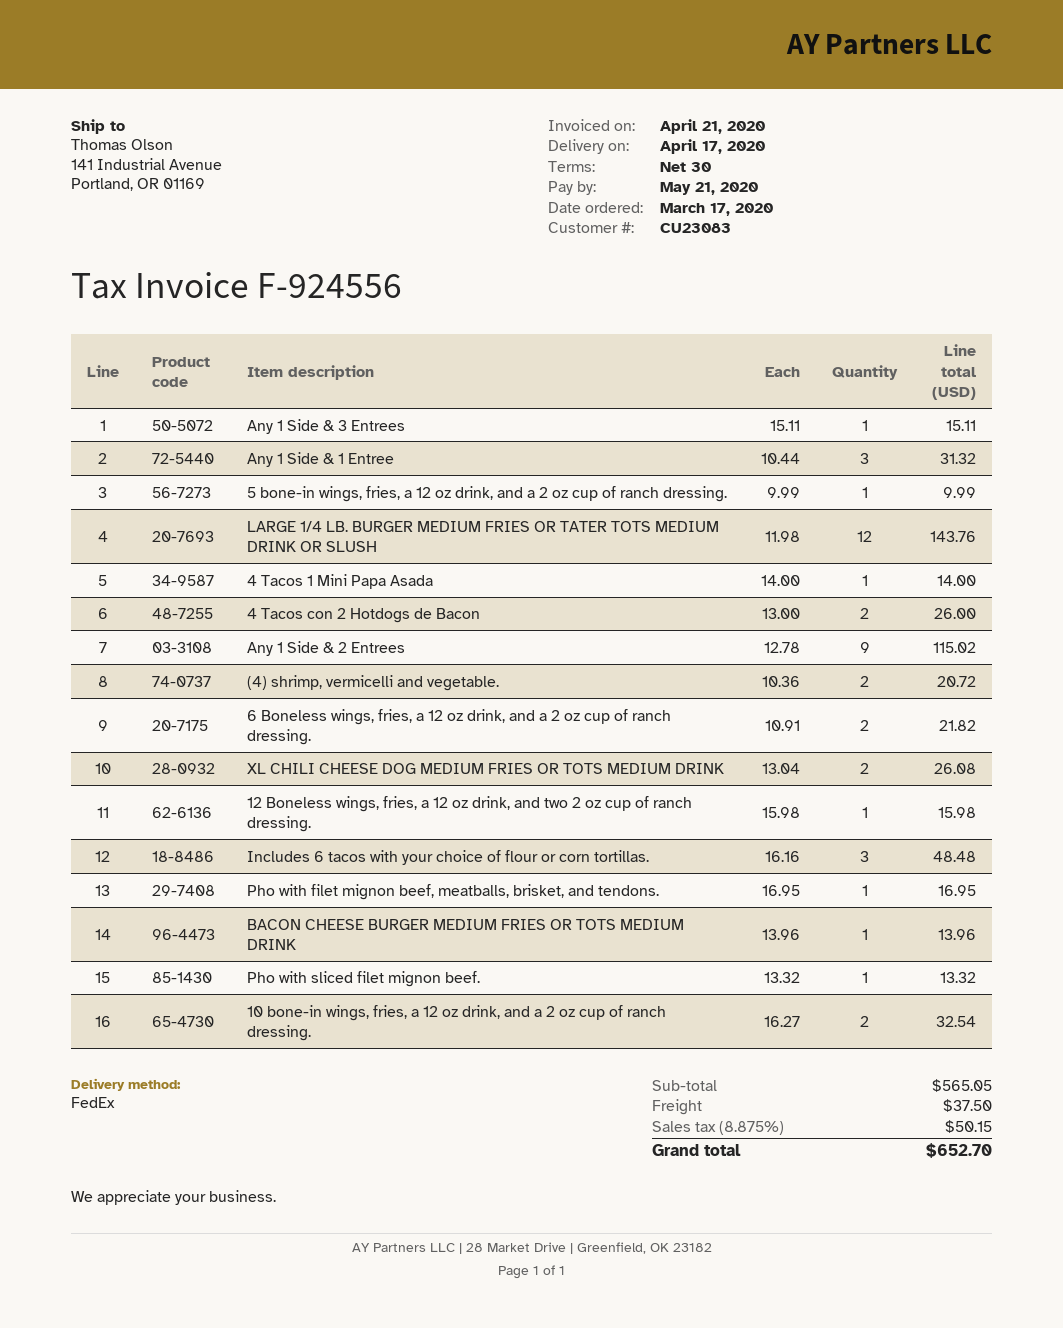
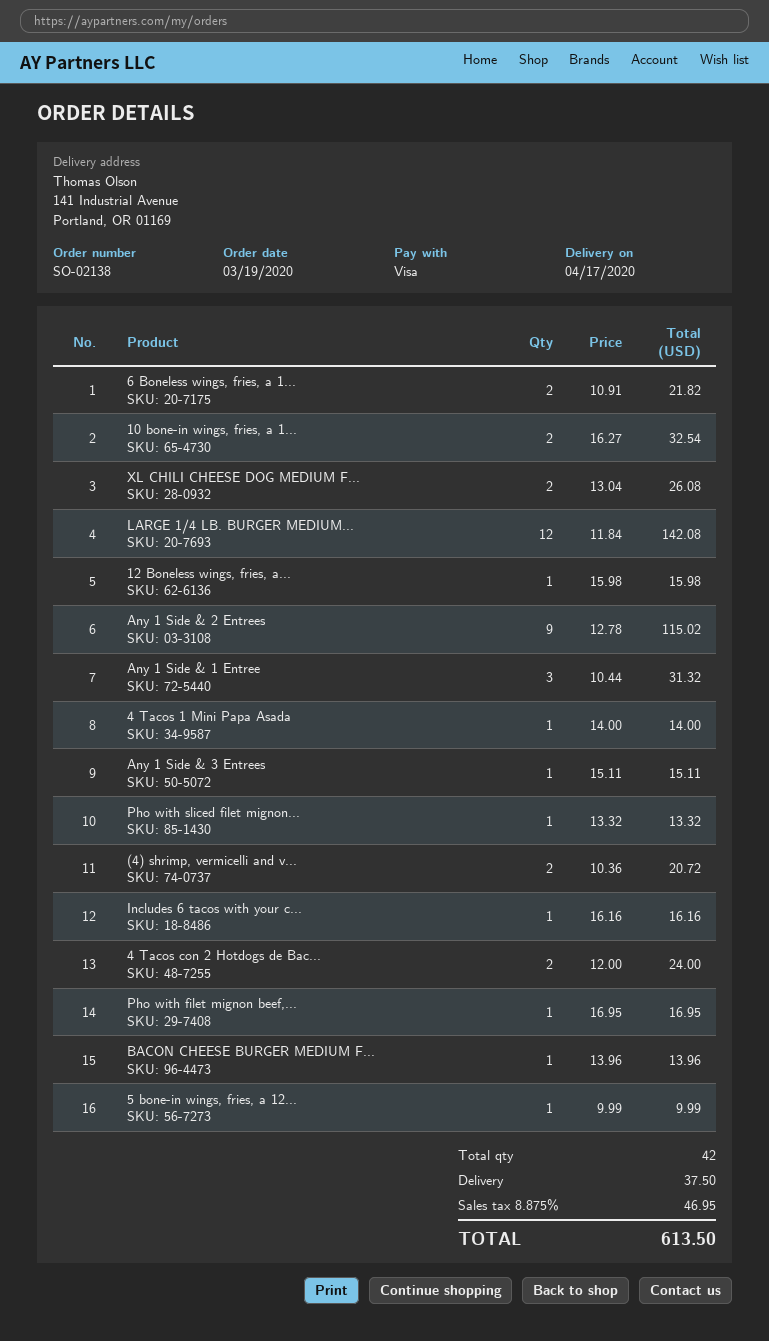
order date: 2020-03-17 -> 2020-03-19
LARGE 1/4 LB. BURGER MEDIUM FRIES OR TATER TOTS MEDIUM DRINK OR SLUSH: 12 x 11.98 = 143.76 -> 12 x 11.84 = 142.08
4 Tacos con 2 Hotdogs de Bacon: 2 x 13.00 = 26.00 -> 2 x 12.00 = 24.00
Includes 6 tacos with your choice of flour or corn tortillas.: 3 x 16.16 = 48.48 -> 1 x 16.16 = 16.16
tax: 8.875% = 50.15 -> 8.875% = 46.95
total: 652.70 -> 613.50

